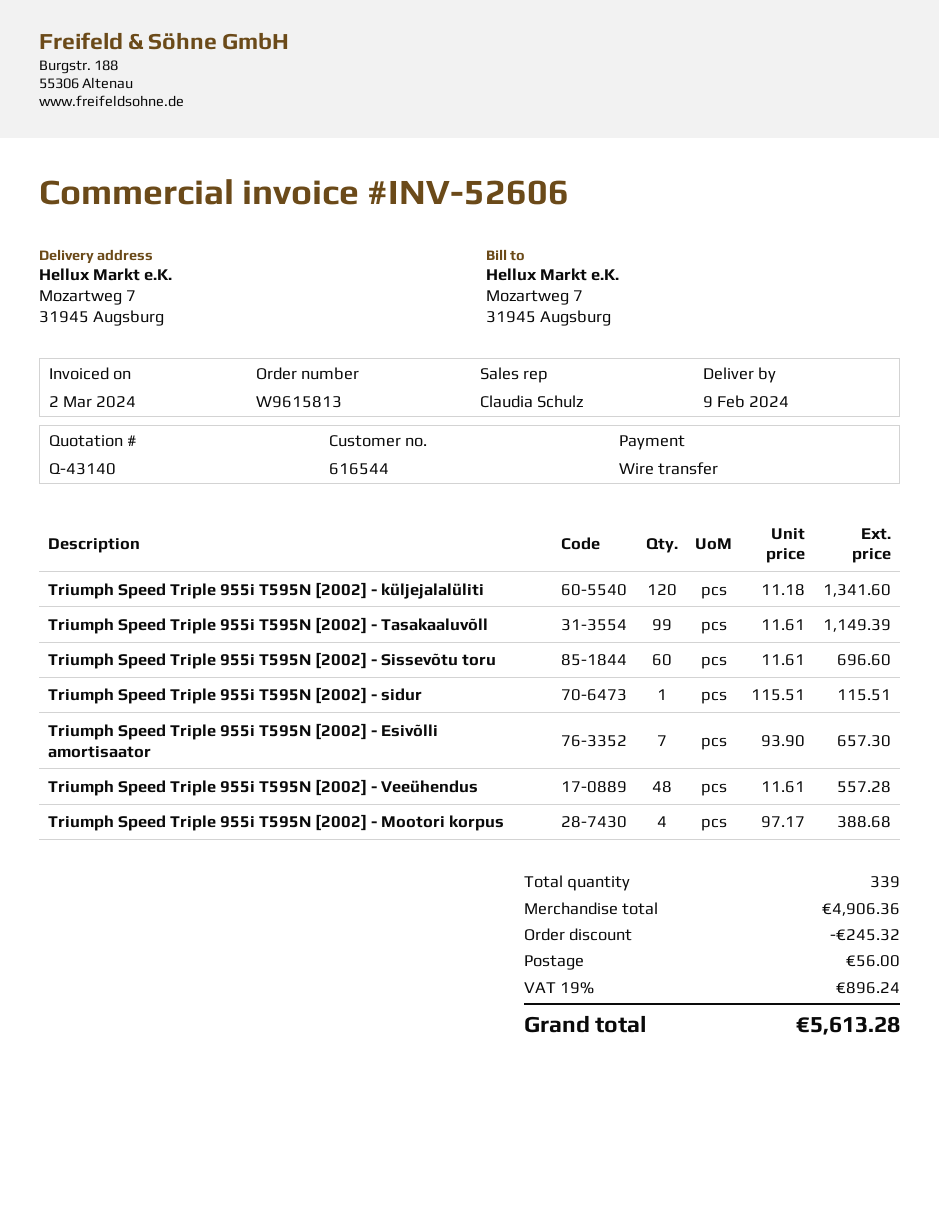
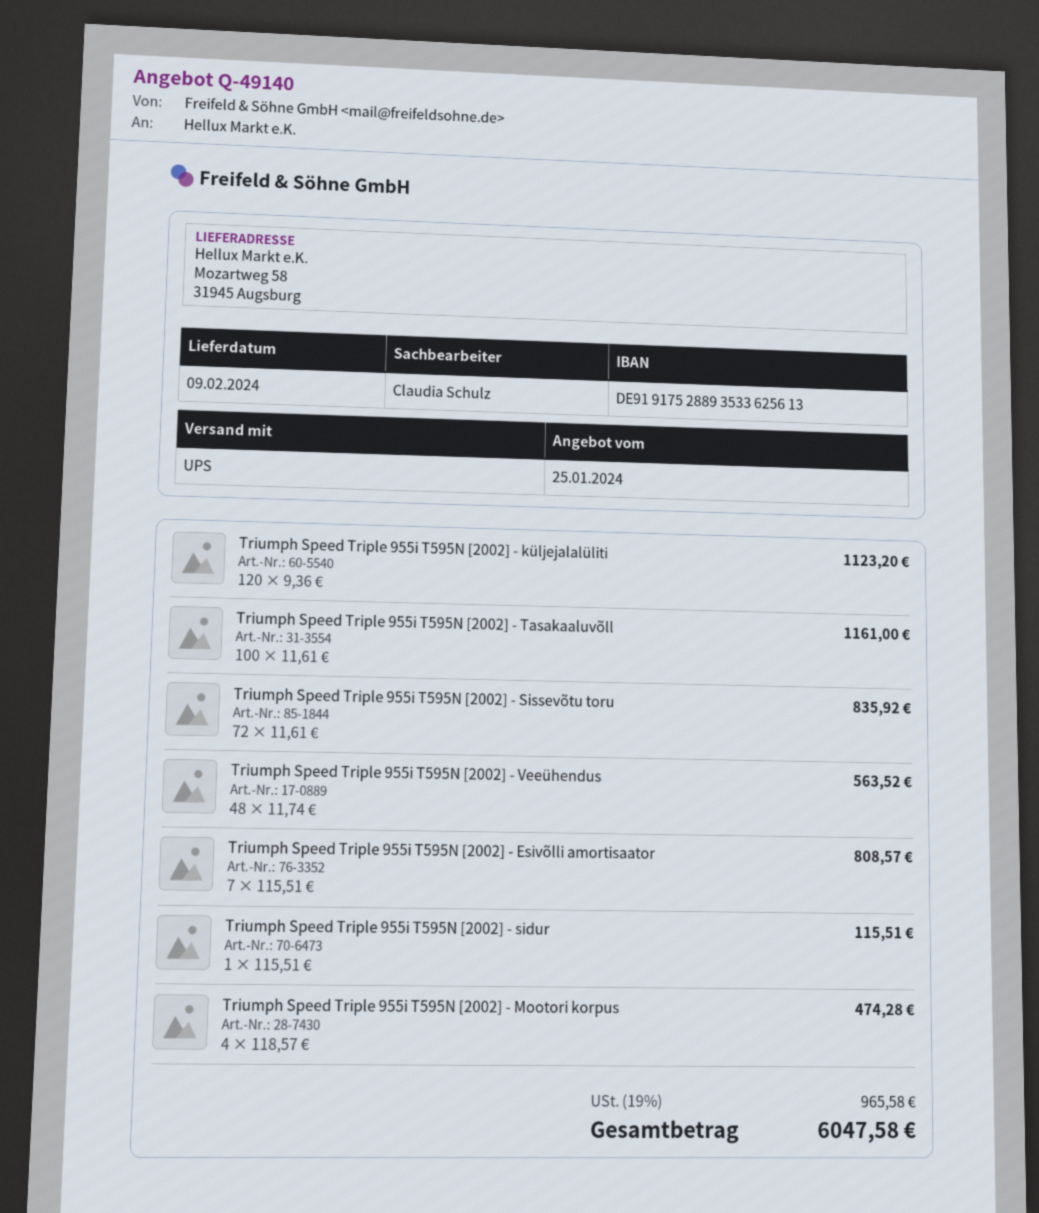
quote number: Q-43140 -> Q-49140
ship to: Mozartweg 7, 31945 Augsburg -> Mozartweg 58, 31945 Augsburg
Triumph Speed Triple 955i T595N [2002] - küljejalalüliti: 120 x 11.18 = 1341.60 -> 120 x 9.36 = 1123.20
Triumph Speed Triple 955i T595N [2002] - Tasakaaluvõll: 99 x 11.61 = 1149.39 -> 100 x 11.61 = 1161.00
Triumph Speed Triple 955i T595N [2002] - Sissevõtu toru: 60 x 11.61 = 696.60 -> 72 x 11.61 = 835.92
Triumph Speed Triple 955i T595N [2002] - Esivõlli amortisaator: 7 x 93.90 = 657.30 -> 7 x 115.51 = 808.57
Triumph Speed Triple 955i T595N [2002] - Veeühendus: 48 x 11.61 = 557.28 -> 48 x 11.74 = 563.52
Triumph Speed Triple 955i T595N [2002] - Mootori korpus: 4 x 97.17 = 388.68 -> 4 x 118.57 = 474.28
discount: 245.32 -> none
shipping: 56.00 -> none
tax: 19% = 896.24 -> 19% = 965.58
total: 5613.28 -> 6047.58

